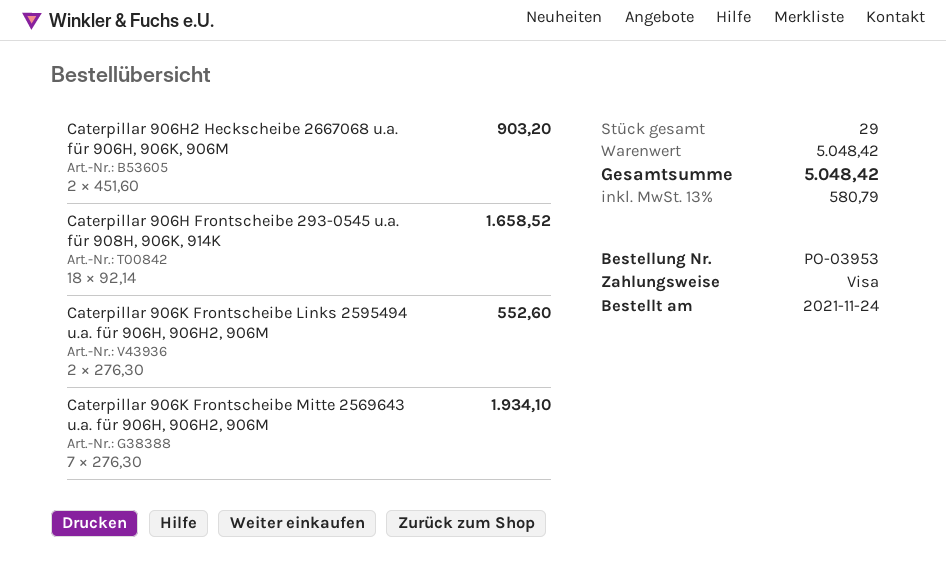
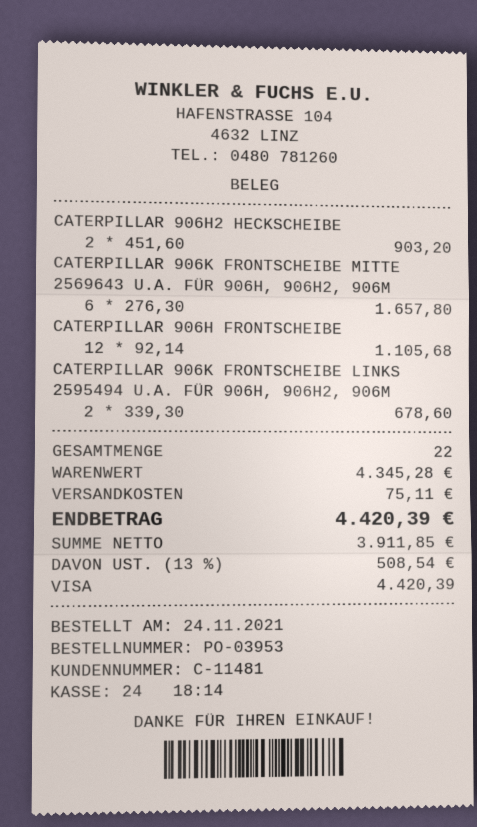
Caterpillar 906H Frontscheibe 293-0545 u.a. für 908H, 906K, 914K: 18 x 92.14 = 1658.52 -> 12 x 92.14 = 1105.68
Caterpillar 906K Frontscheibe Links 2595494 u.a. für 906H, 906H2, 906M: 2 x 276.30 = 552.60 -> 2 x 339.30 = 678.60
Caterpillar 906K Frontscheibe Mitte 2569643 u.a. für 906H, 906H2, 906M: 7 x 276.30 = 1934.10 -> 6 x 276.30 = 1657.80
total quantity: 29 -> 22
subtotal: 5048.42 -> 4345.28
shipping: none -> 75.11
tax: 13% = 580.79 -> 13% = 508.54
total: 5048.42 -> 4420.39

